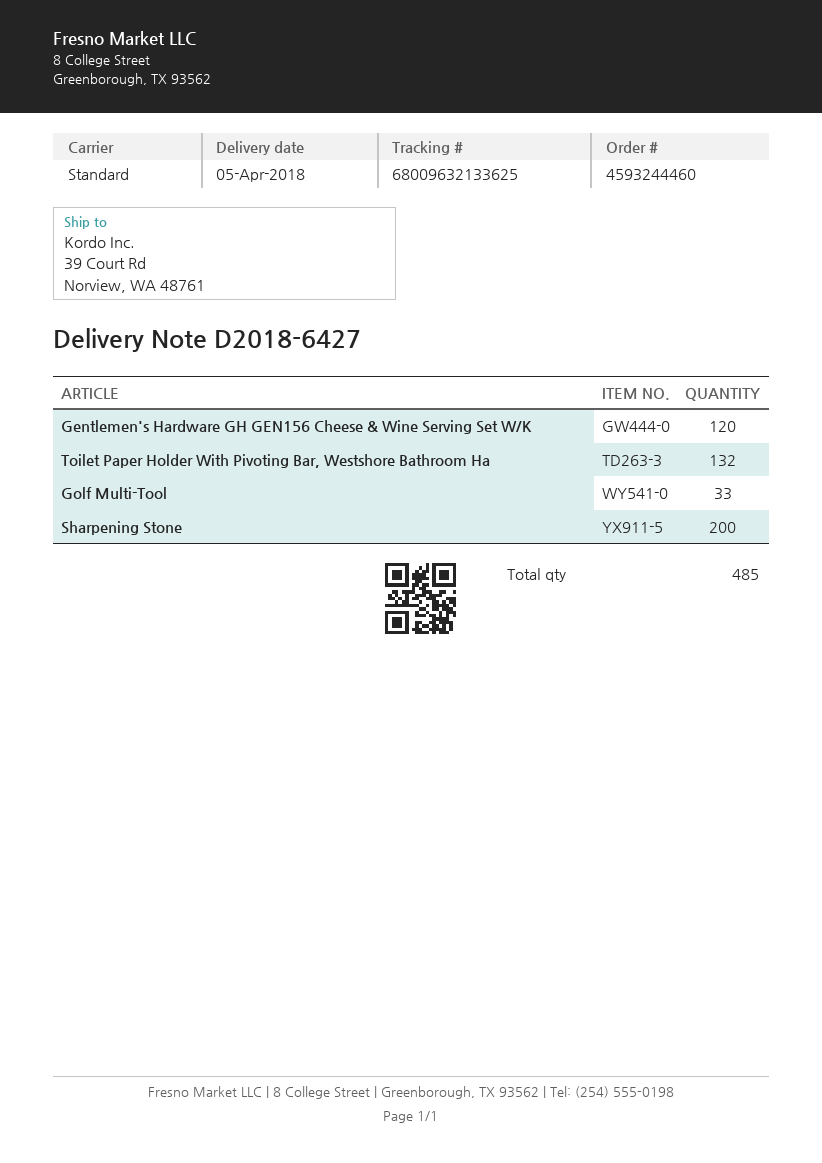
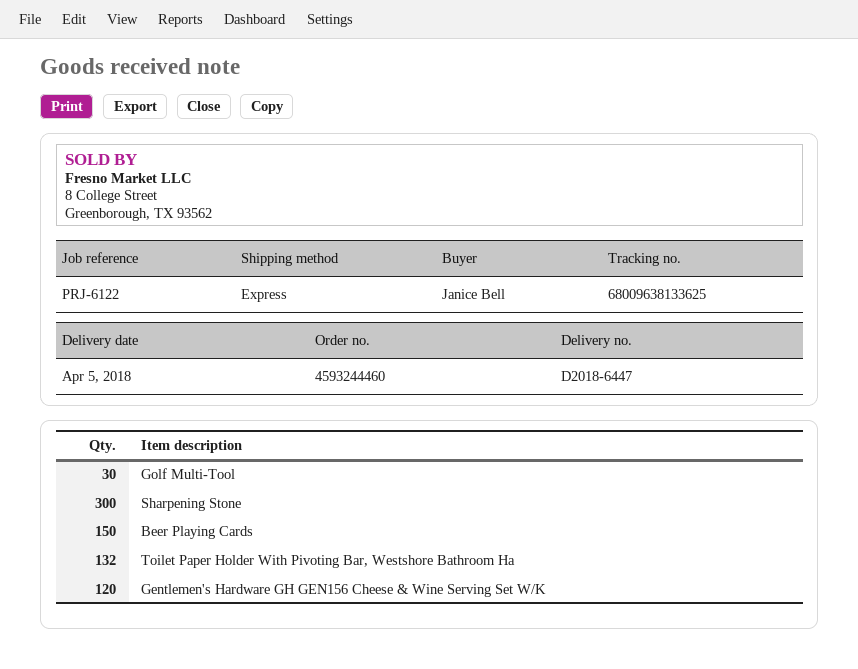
delivery note number: D2018-6427 -> D2018-6447
shipping method: standard -> express
tracking number: 68009632133625 -> 68009638133625
Golf Multi-Tool: 33 -> 30
Sharpening Stone: 200 -> 300
Beer Playing Cards: none -> 150

